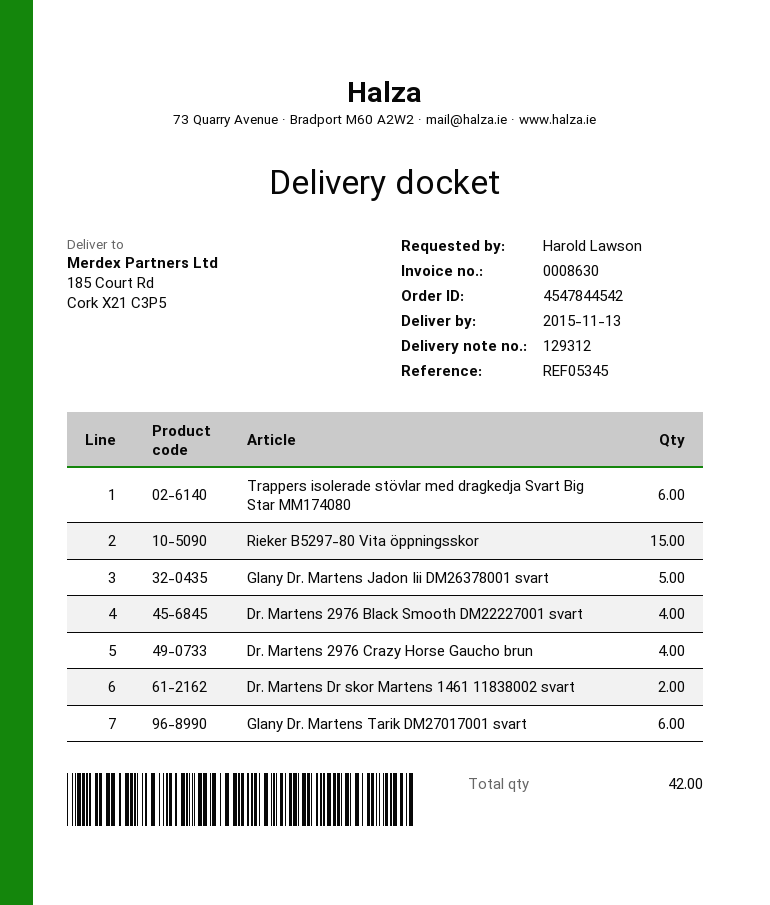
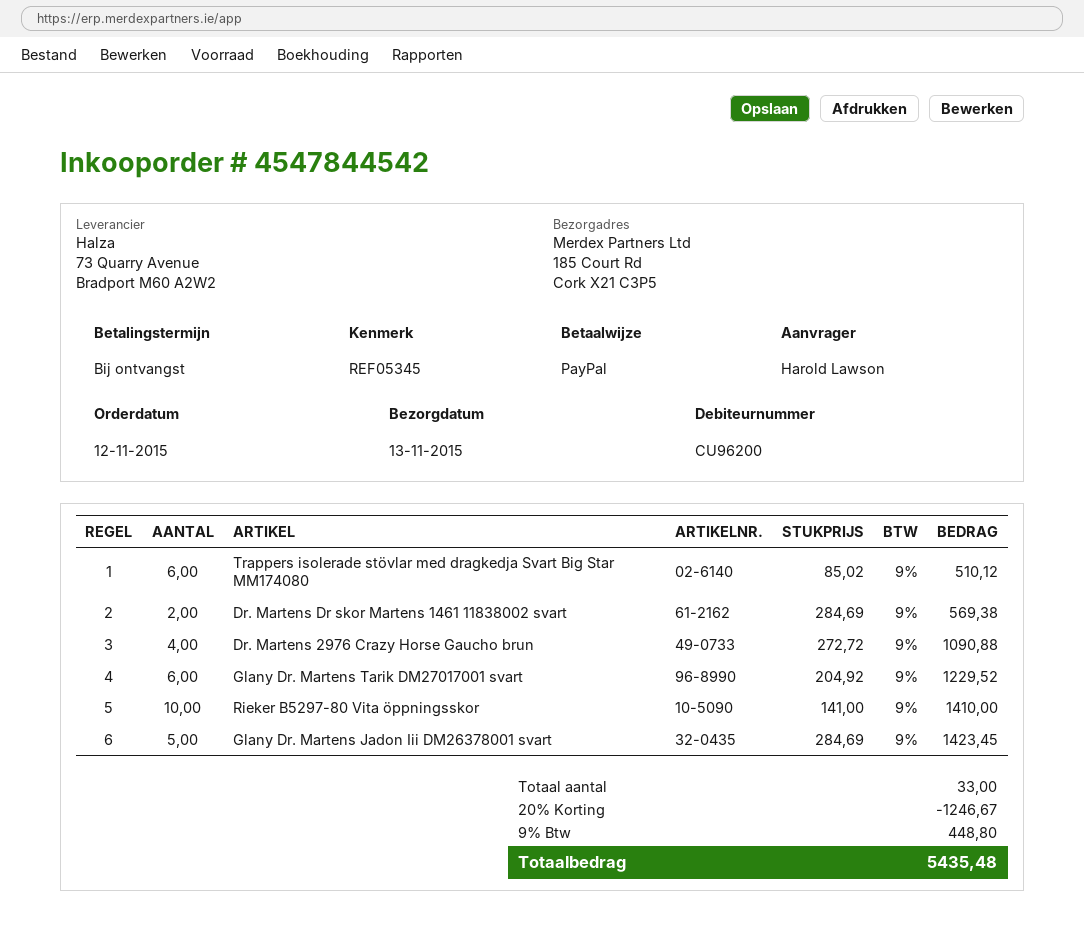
Rieker B5297-80 Vita öppningsskor: 15 -> 10
Dr. Martens 2976 Black Smooth DM22227001 svart: 4 -> none
total quantity: 42 -> 33

